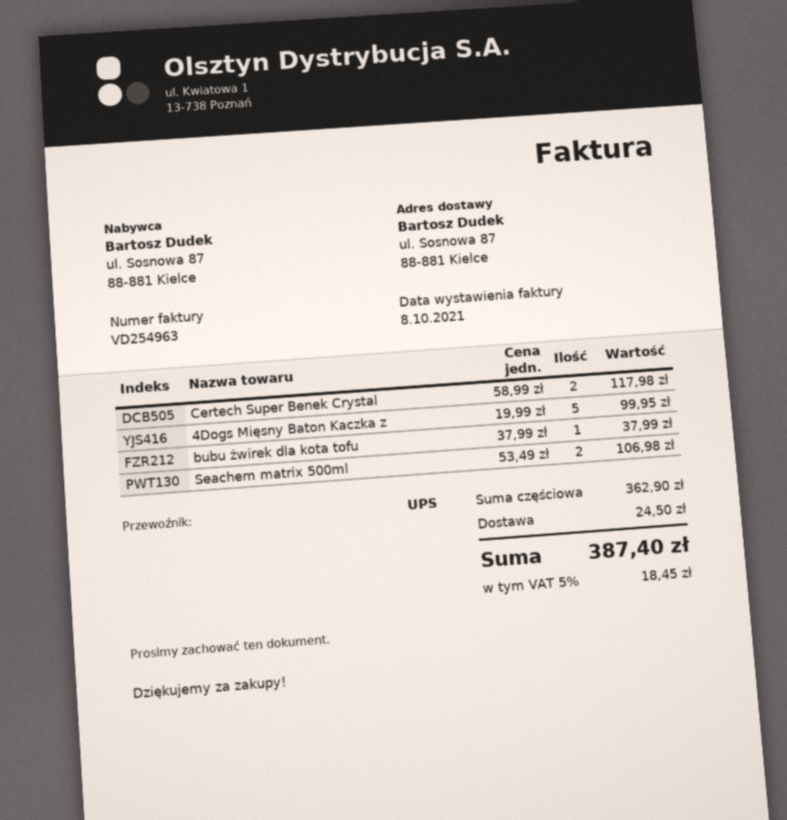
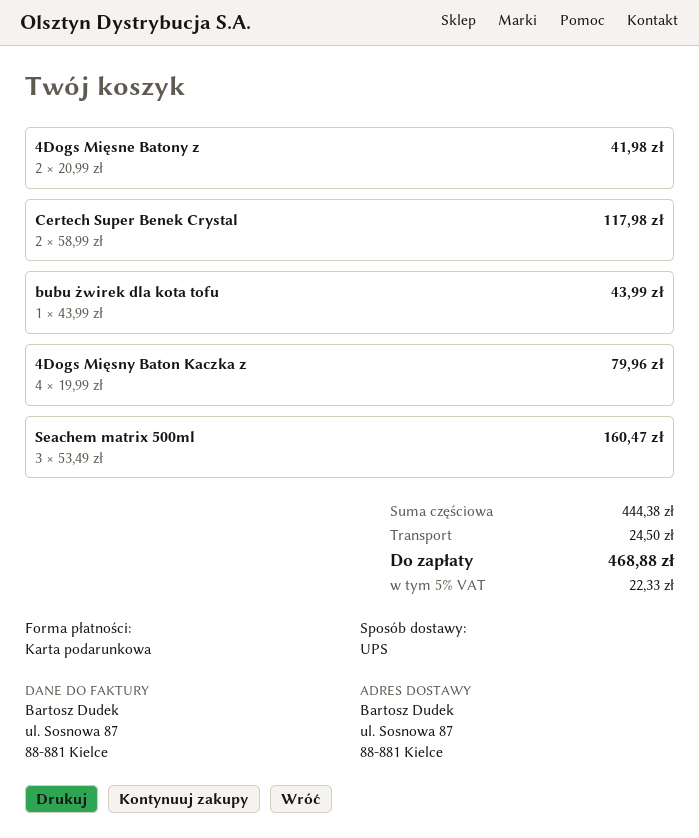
4Dogs Mięsny Baton Kaczka z: 5 x 19.99 = 99.95 -> 4 x 19.99 = 79.96
bubu żwirek dla kota tofu: 1 x 37.99 = 37.99 -> 1 x 43.99 = 43.99
Seachem matrix 500ml: 2 x 53.49 = 106.98 -> 3 x 53.49 = 160.47
4Dogs Mięsne Batony z: none -> 2 x 20.99 = 41.98
subtotal: 362.90 -> 444.38
tax: 5% = 18.45 -> 5% = 22.33
total: 387.40 -> 468.88

